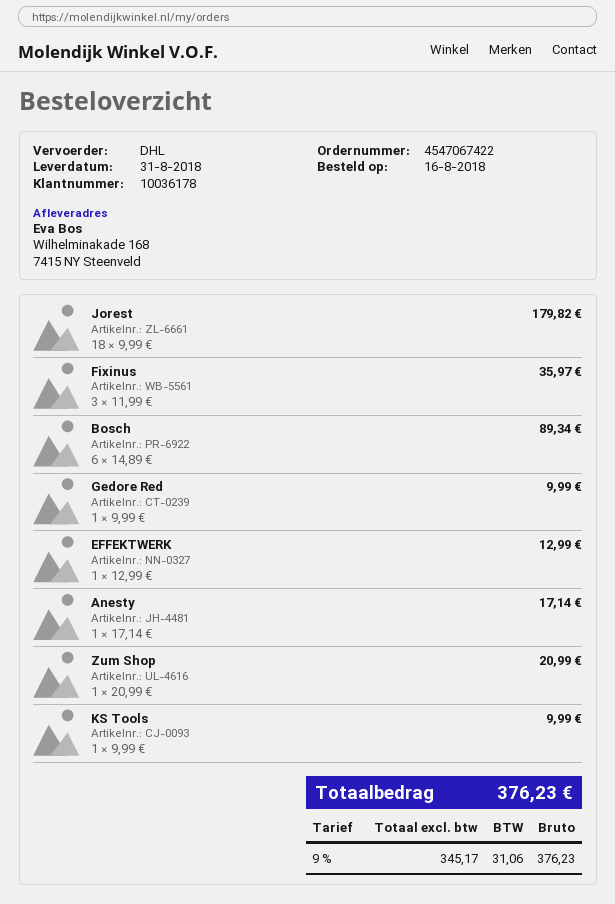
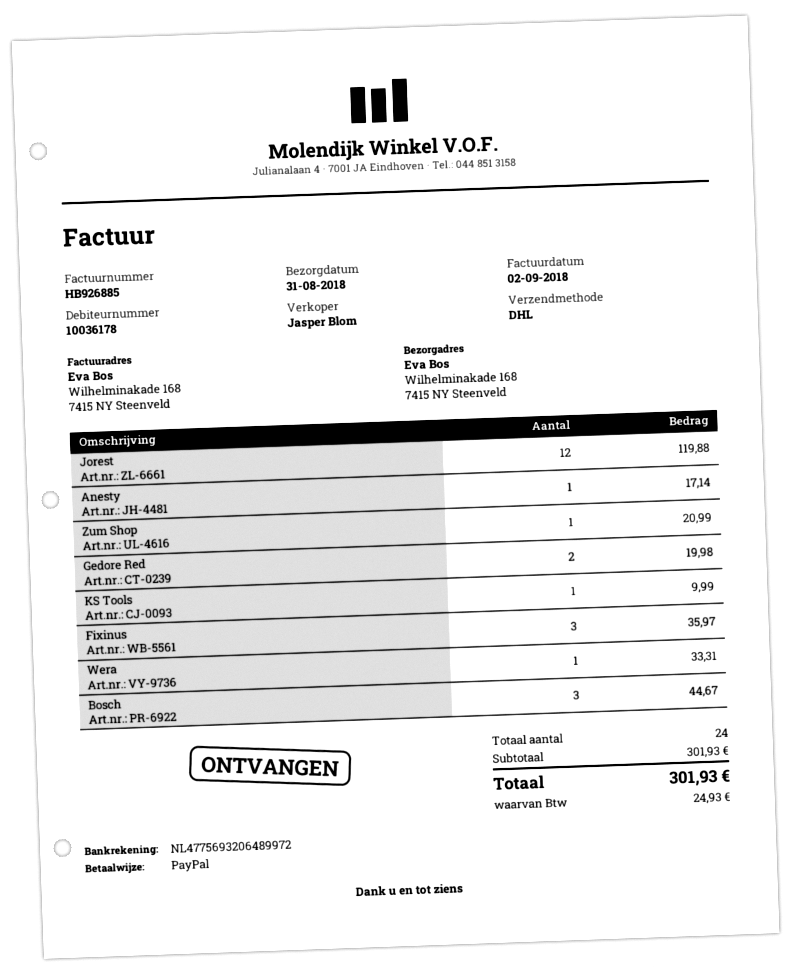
Jorest: 18 for 179.82 -> 12 for 119.88
Bosch: 6 for 89.34 -> 3 for 44.67
Gedore Red: 1 for 9.99 -> 2 for 19.98
EFFEKTWERK: 1 for 12.99 -> none
Wera: none -> 1 for 33.31
tax: 31.06 -> 24.93
total: 376.23 -> 301.93

